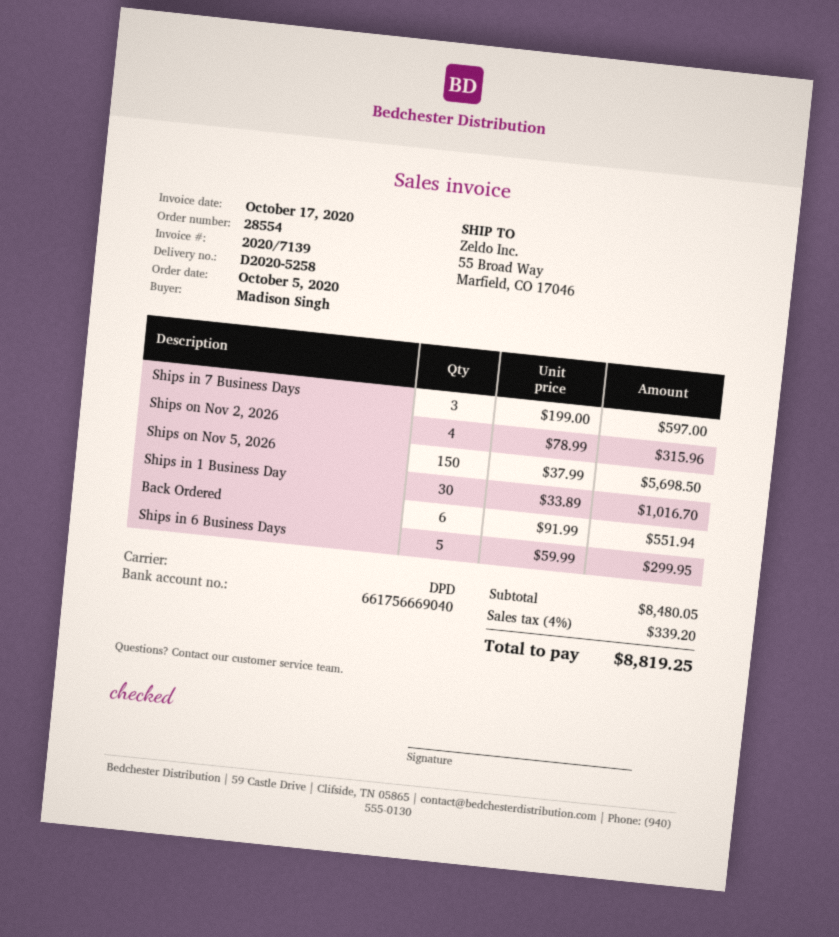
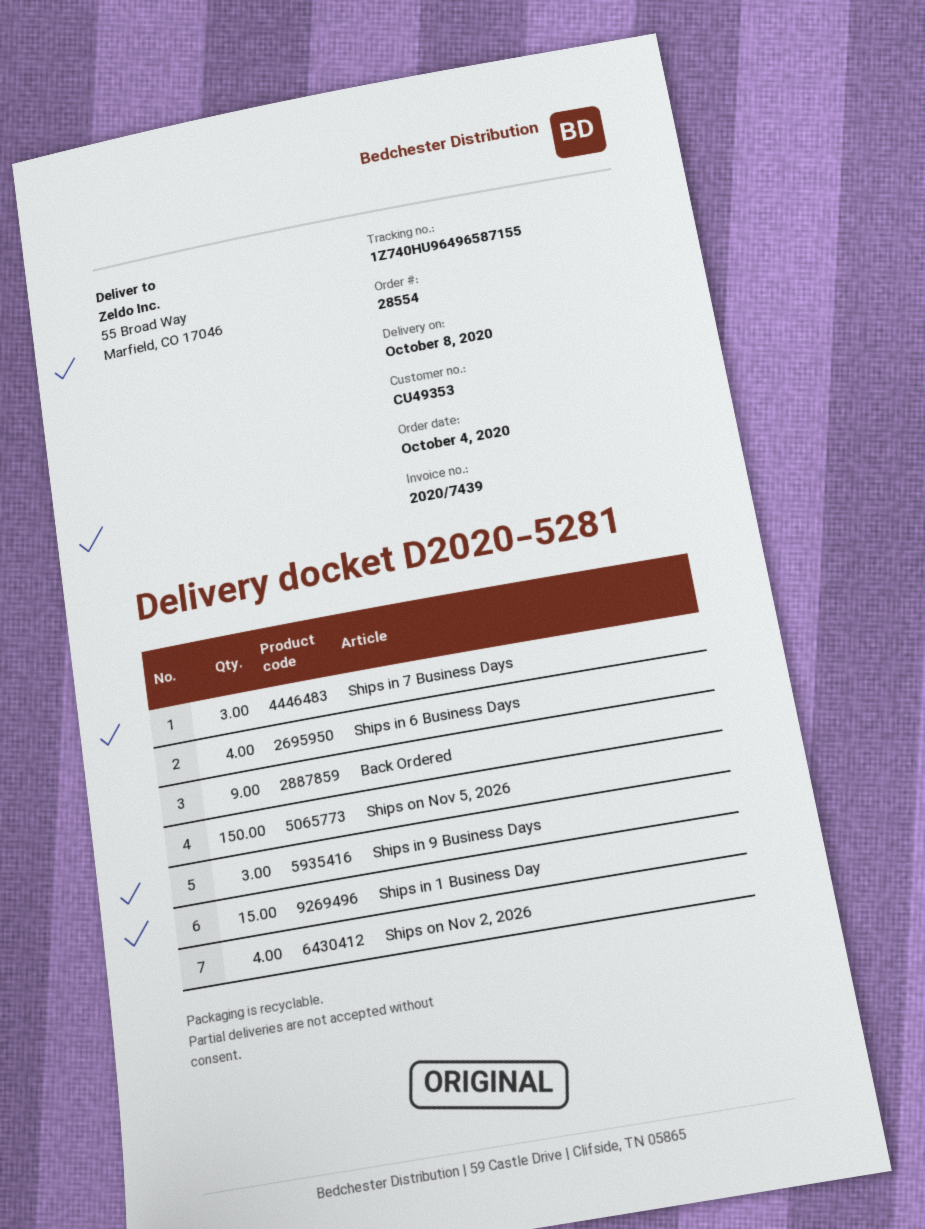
order date: 2020-10-05 -> 2020-10-04
delivery note number: D2020-5258 -> D2020-5281
invoice number: 2020/7139 -> 2020/7439
Ships in 1 Business Day: 30 -> 15
Back Ordered: 6 -> 9
Ships in 6 Business Days: 5 -> 4
Ships in 9 Business Days: none -> 3

